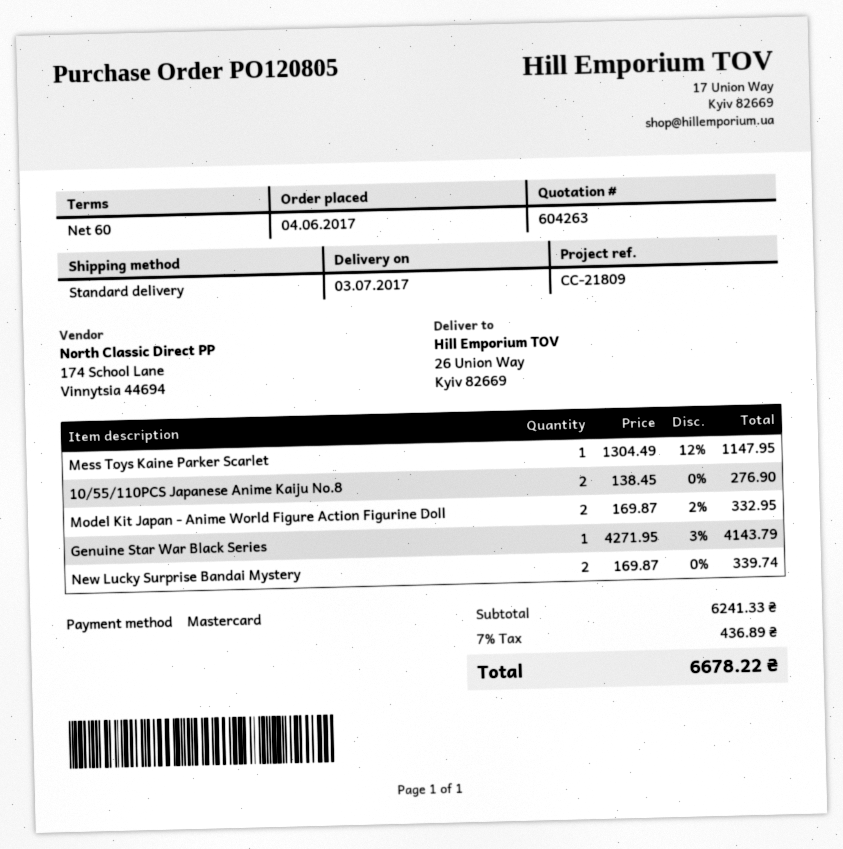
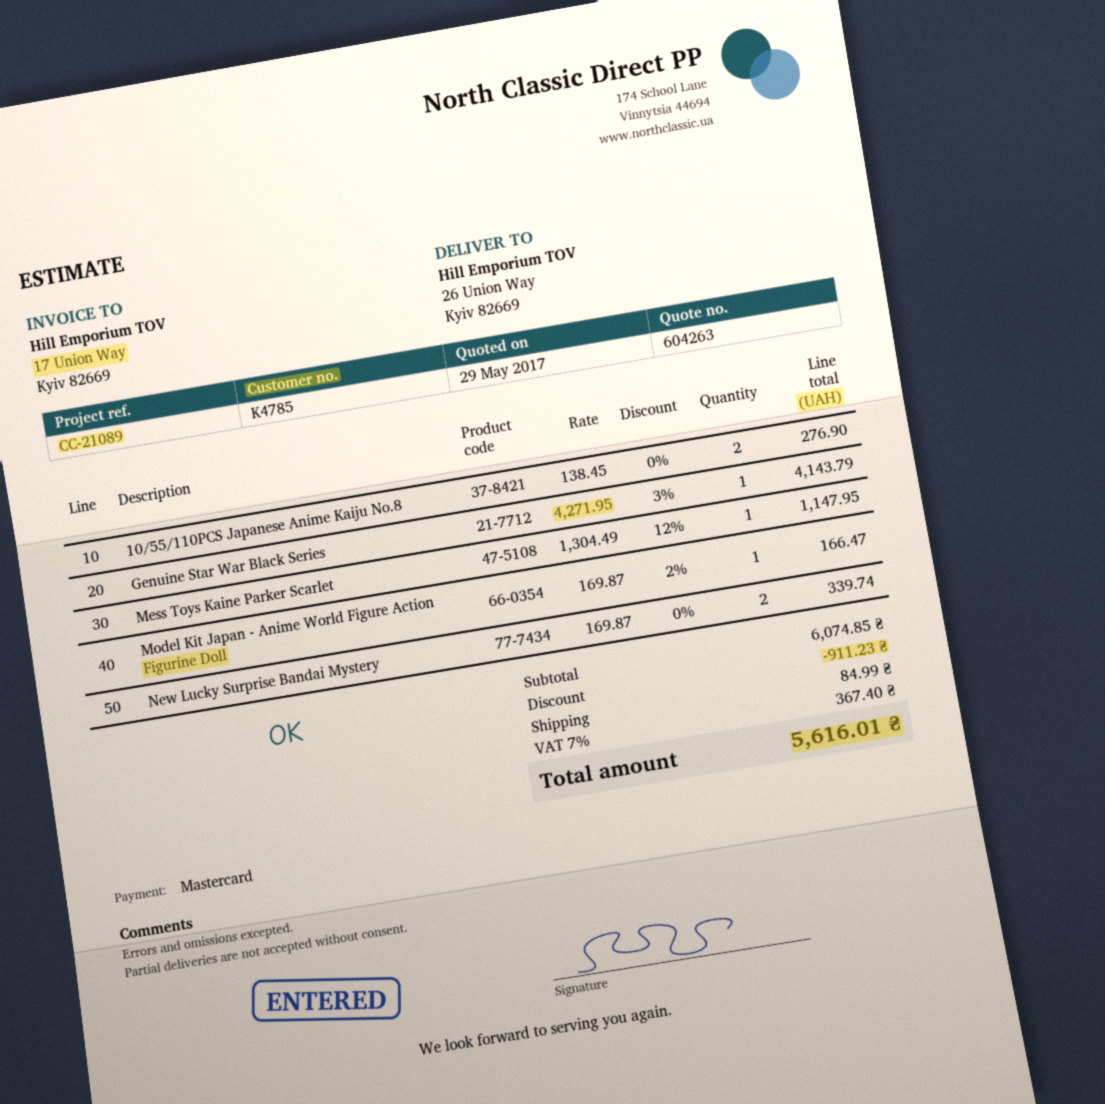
reference: CC-21809 -> CC-21089
Model Kit Japan - Anime World Figure Action Figurine Doll: 2 x 169.87 - 2% = 332.95 -> 1 x 169.87 - 2% = 166.47
subtotal: 6241.33 -> 6074.85
discount: none -> 911.23
shipping: none -> 84.99
tax: 7% = 436.89 -> 7% = 367.40
total: 6678.22 -> 5616.01

